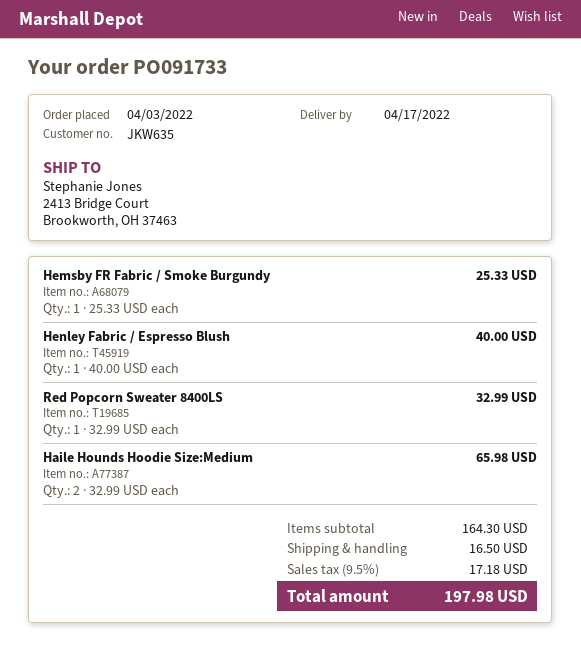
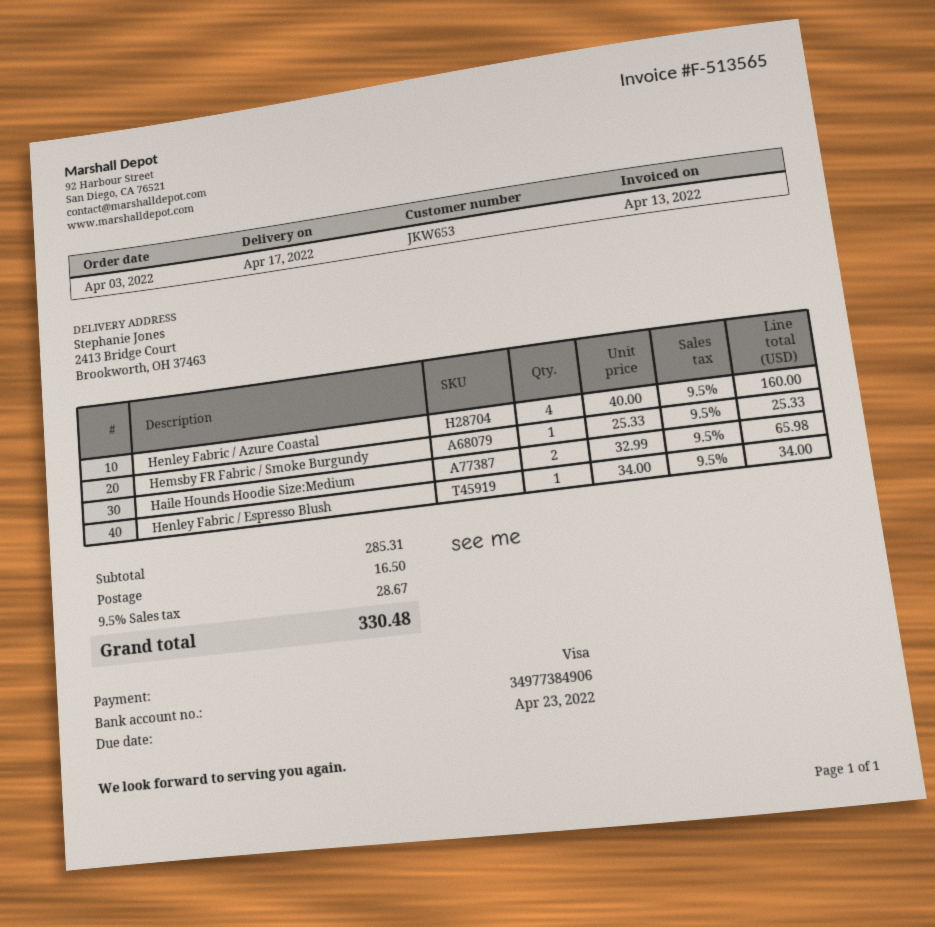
customer number: JKW635 -> JKW653
Henley Fabric / Espresso Blush: 1 x 40.00 = 40.00 -> 1 x 34.00 = 34.00
Red Popcorn Sweater 8400LS: 1 x 32.99 = 32.99 -> none
Henley Fabric / Azure Coastal: none -> 4 x 40.00 = 160.00
subtotal: 164.30 -> 285.31
tax: 9.5% = 17.18 -> 9.5% = 28.67
total: 197.98 -> 330.48

